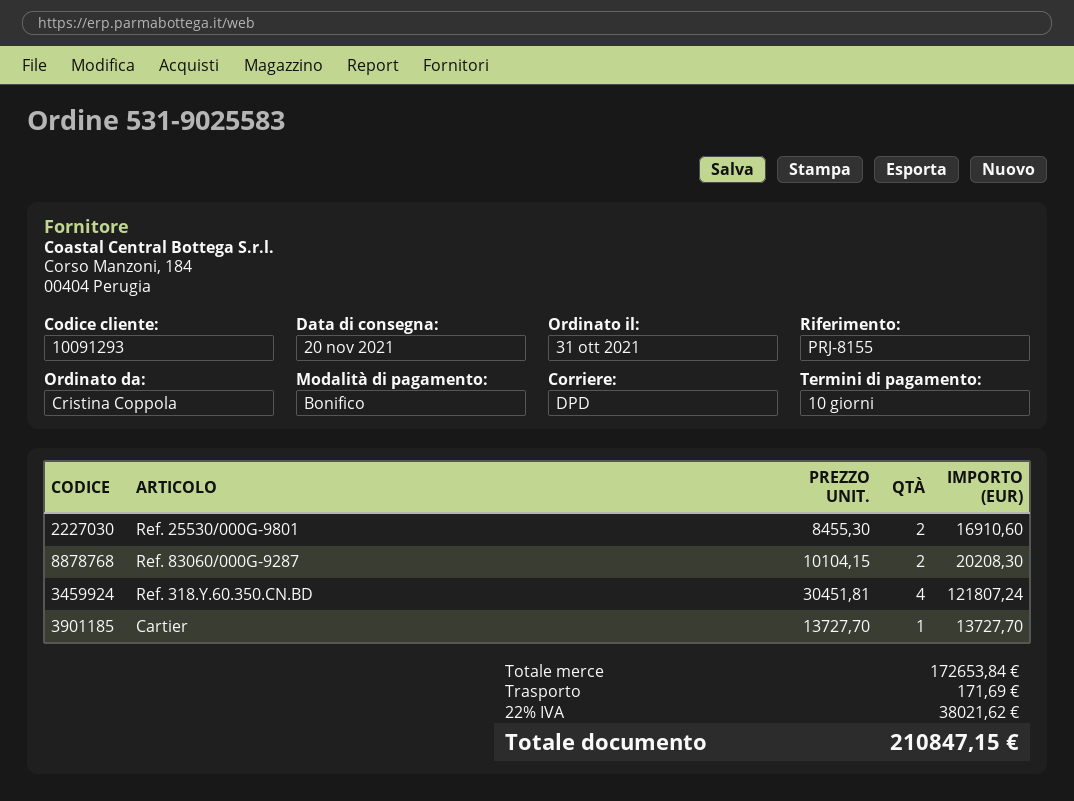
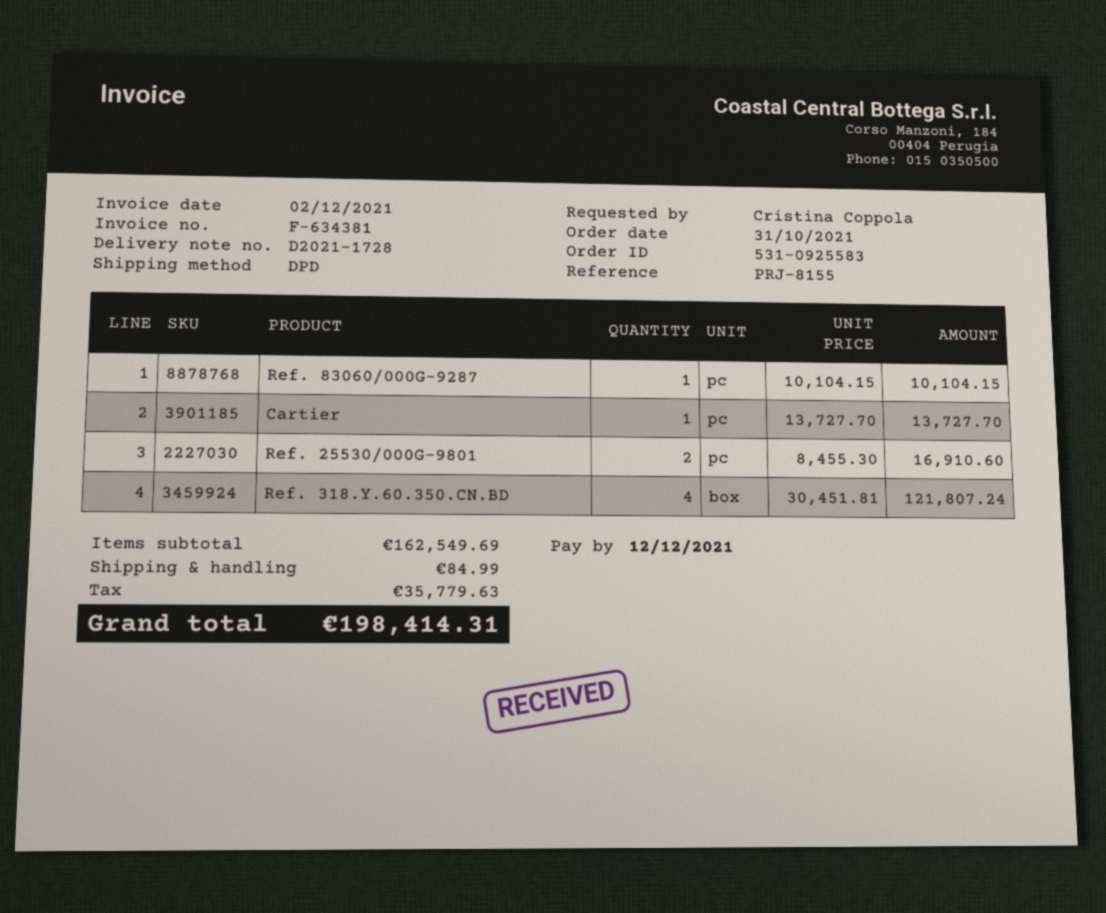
order number: 531-9025583 -> 531-0925583
Ref. 83060/000G-9287: 2 x 10104.15 = 20208.30 -> 1 x 10104.15 = 10104.15
subtotal: 172653.84 -> 162549.69
shipping: 171.69 -> 84.99
tax: 38021.62 -> 35779.63
total: 210847.15 -> 198414.31

